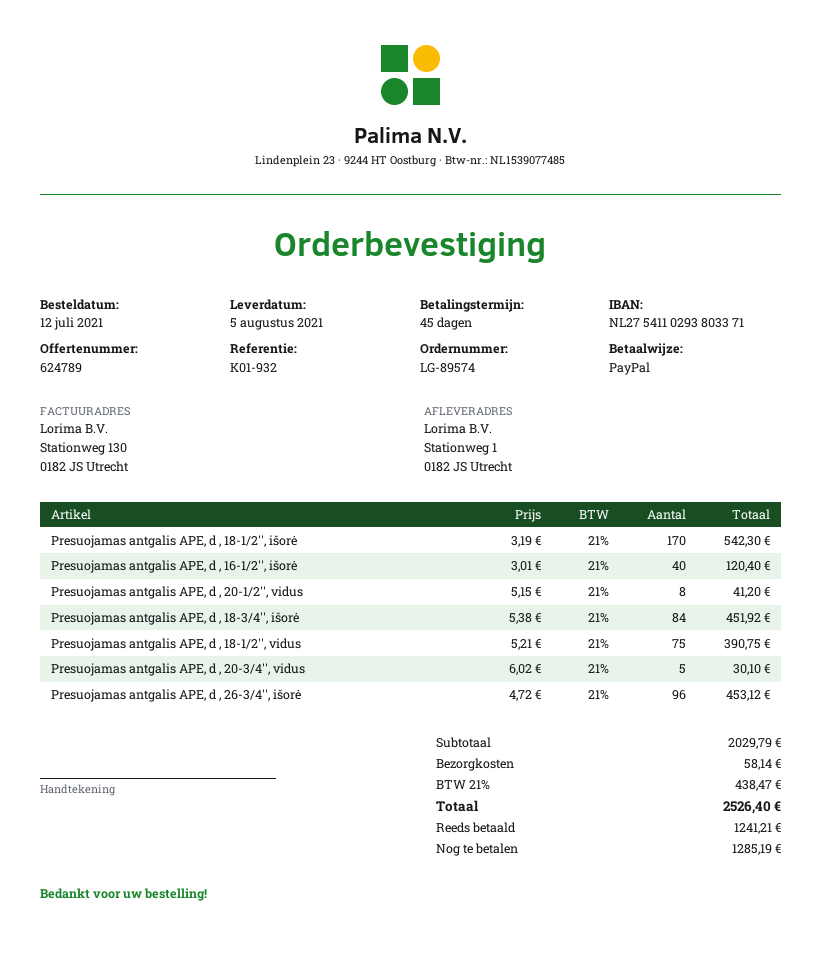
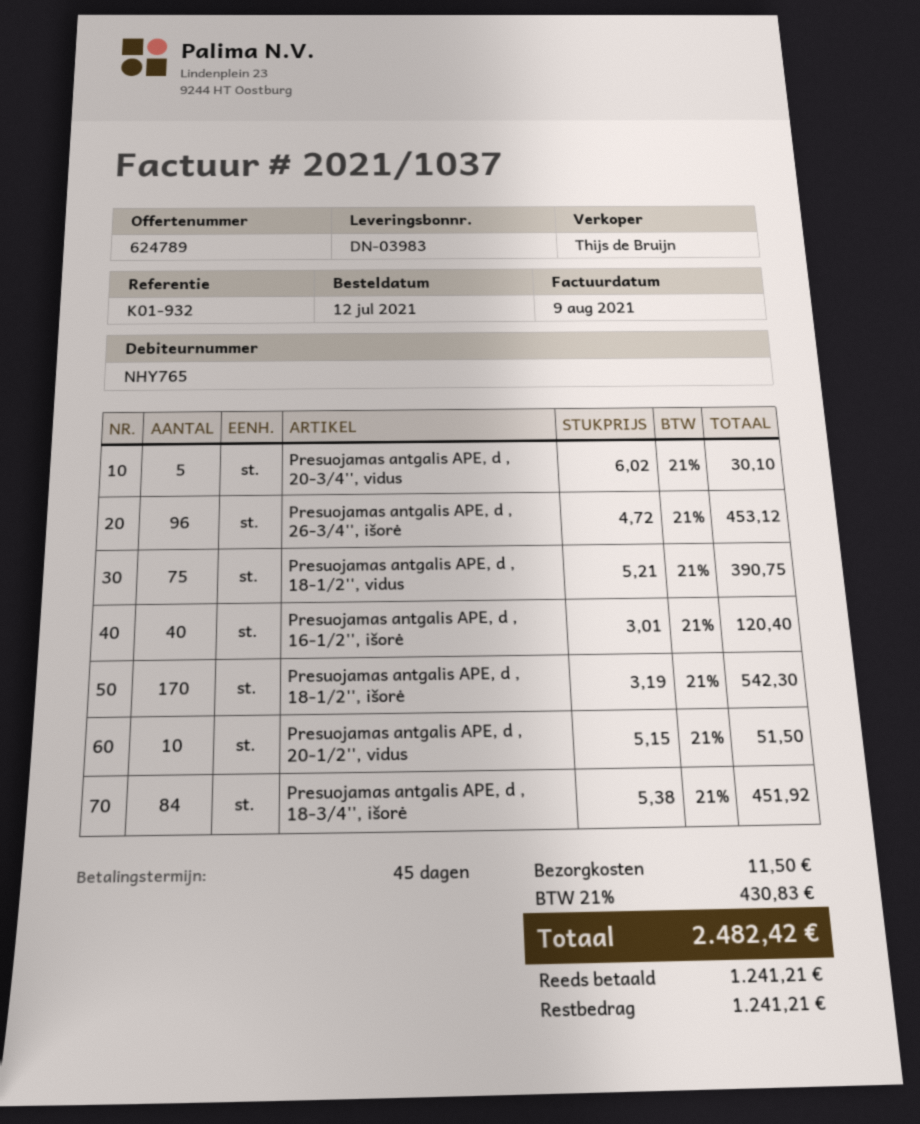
Presuojamas antgalis APE, d , 20-1/2'', vidus: 8 x 5.15 = 41.20 -> 10 x 5.15 = 51.50
shipping: 58.14 -> 11.50
tax: 21% = 438.47 -> 21% = 430.83
total: 2526.40 -> 2482.42
balance: 1285.19 -> 1241.21

